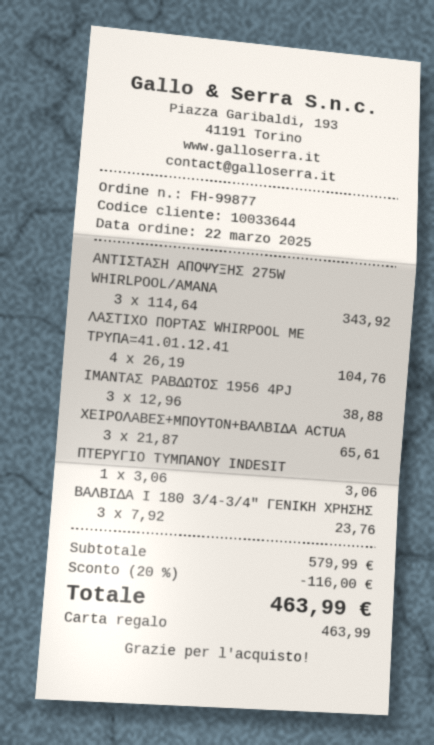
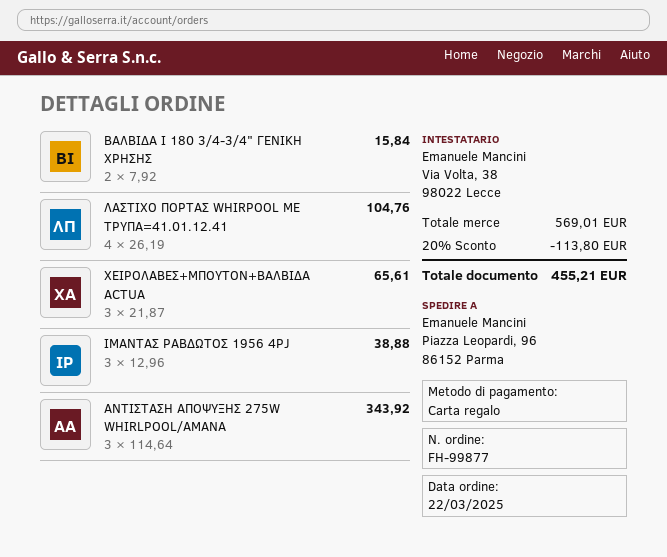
ΠΤΕΡΥΓΙΟ ΤΥΜΠΑΝΟΥ INDESIT: 1 x 3.06 = 3.06 -> none
ΒΑΛΒΙΔΑ I 180 3/4-3/4" ΓΕΝΙΚΗ ΧΡΗΣΗΣ: 3 x 7.92 = 23.76 -> 2 x 7.92 = 15.84
subtotal: 579.99 -> 569.01
discount: 20% = 116.00 -> 20% = 113.80
total: 463.99 -> 455.21

